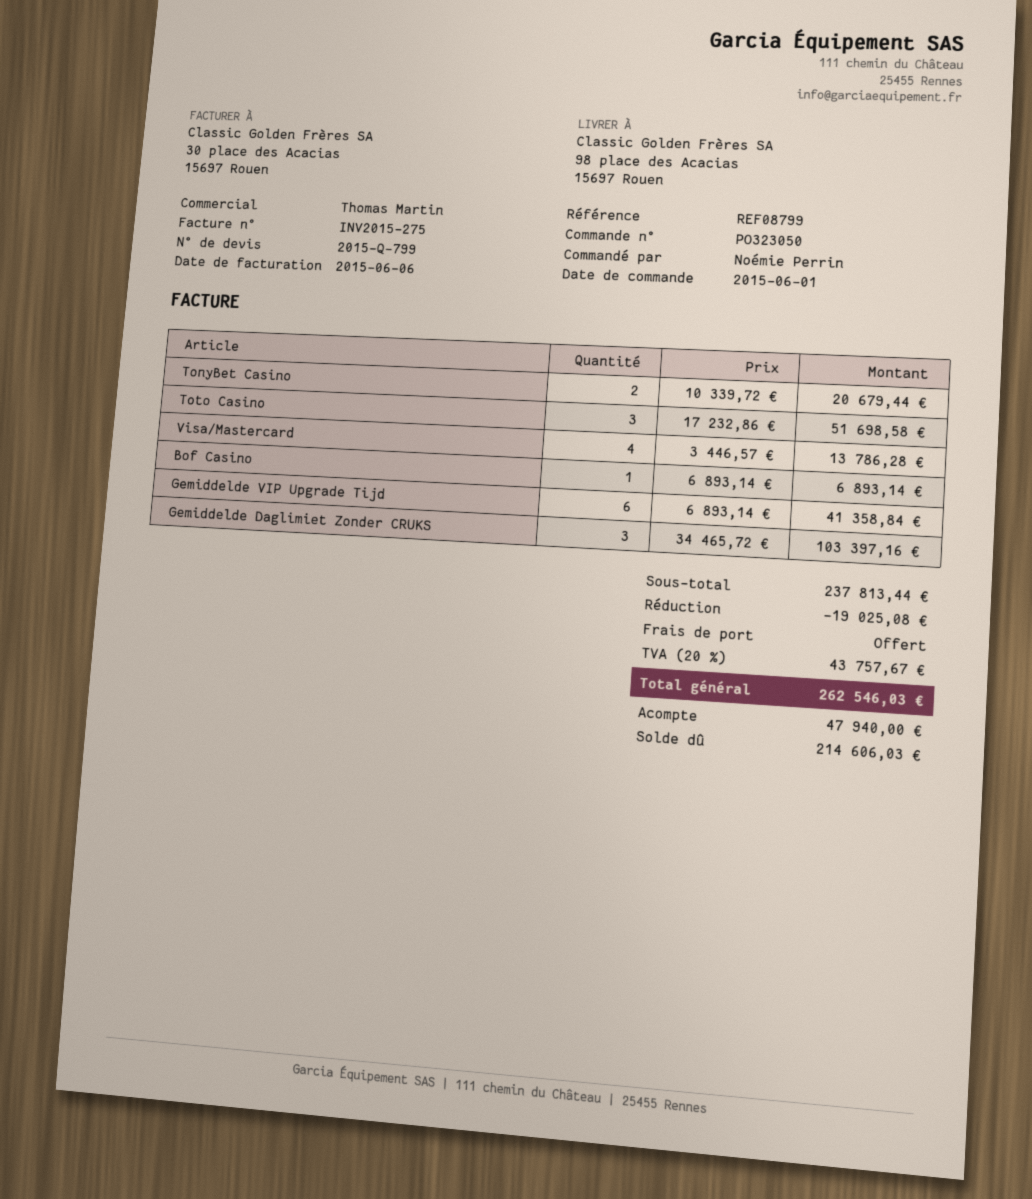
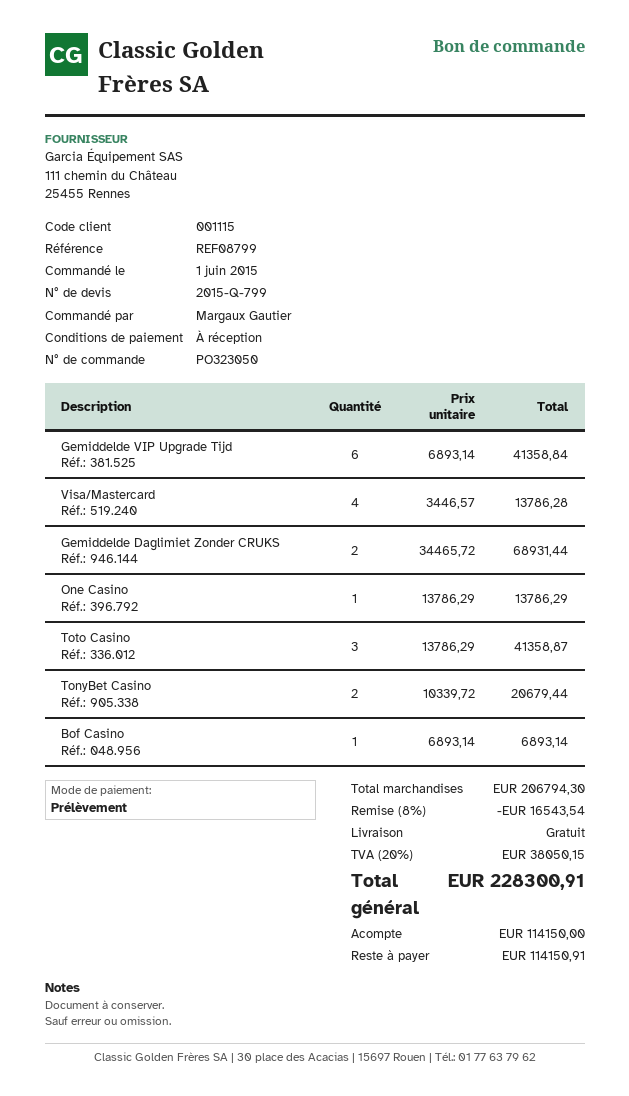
ordered by: Noémie Perrin -> Margaux Gautier
Toto Casino: 3 x 17232.86 = 51698.58 -> 3 x 13786.29 = 41358.87
Gemiddelde Daglimiet Zonder CRUKS: 3 x 34465.72 = 103397.16 -> 2 x 34465.72 = 68931.44
One Casino: none -> 1 x 13786.29 = 13786.29
subtotal: 237813.44 -> 206794.30
discount: 19025.08 -> 16543.54
tax: 20% = 43757.67 -> 20% = 38050.15
total: 262546.03 -> 228300.91
deposit: 47940.00 -> 114150.00
balance: 214606.03 -> 114150.91

